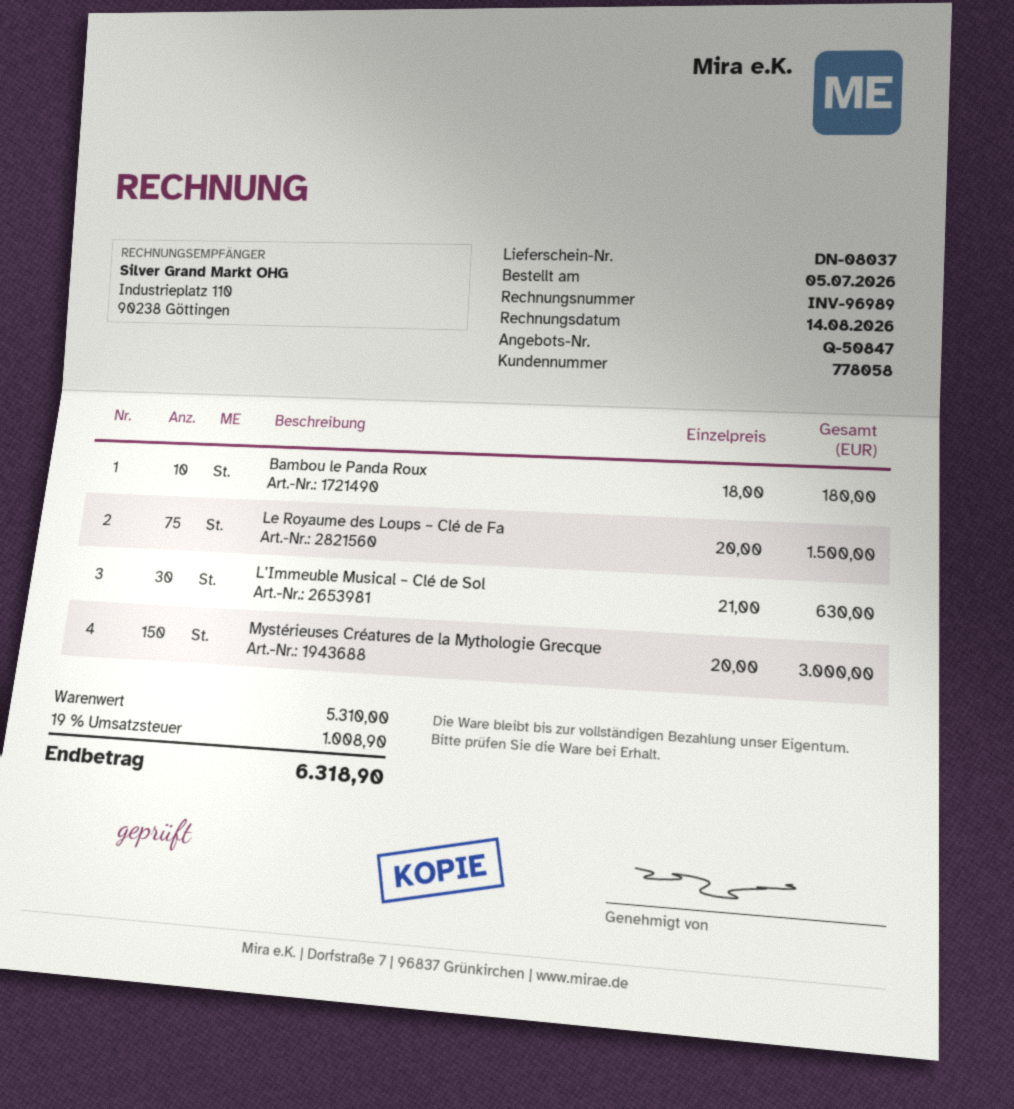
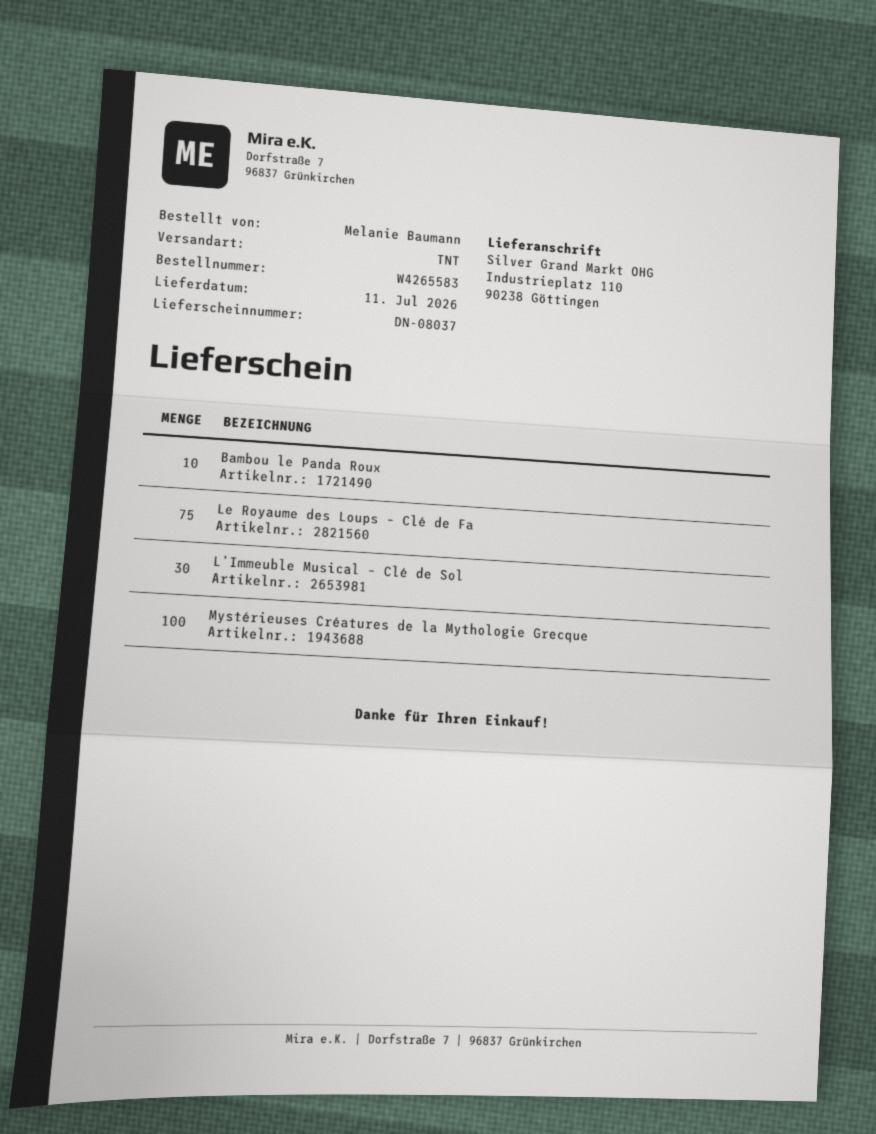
Mystérieuses Créatures de la Mythologie Grecque: 150 -> 100

